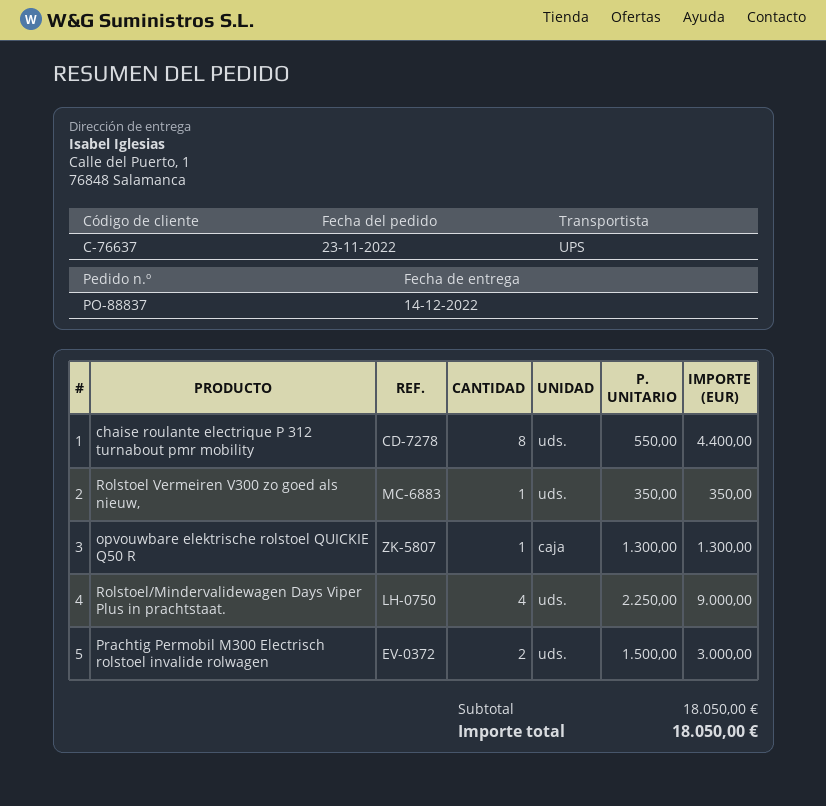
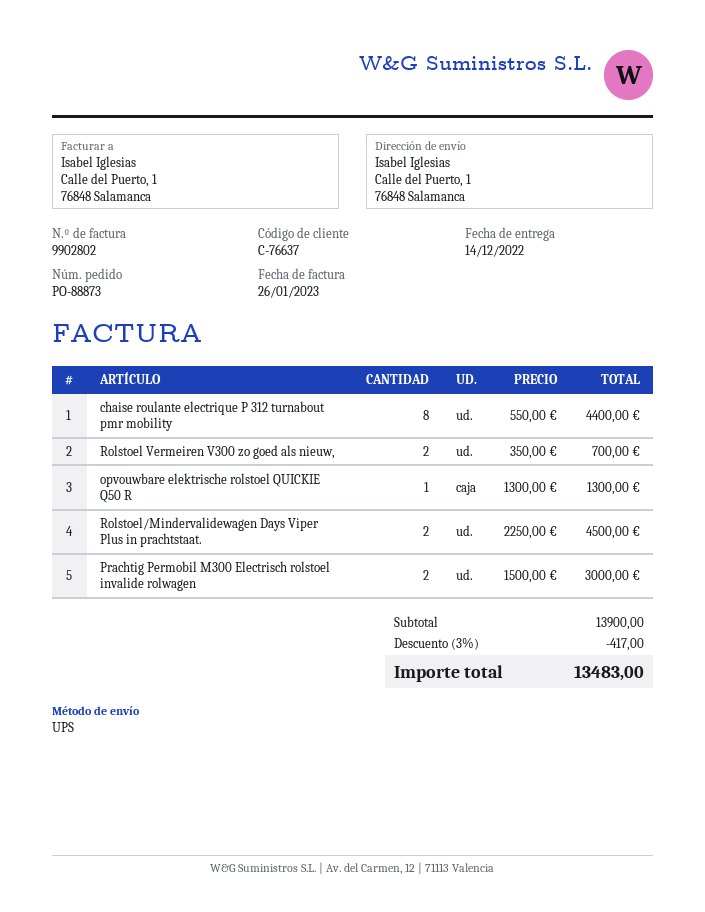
order number: PO-88837 -> PO-88873
Rolstoel Vermeiren V300 zo goed als nieuw,: 1 x 350.00 = 350.00 -> 2 x 350.00 = 700.00
Rolstoel/Mindervalidewagen Days Viper Plus in prachtstaat.: 4 x 2250.00 = 9000.00 -> 2 x 2250.00 = 4500.00
subtotal: 18050.00 -> 13900.00
discount: none -> 3% = 417.00
total: 18050.00 -> 13483.00

